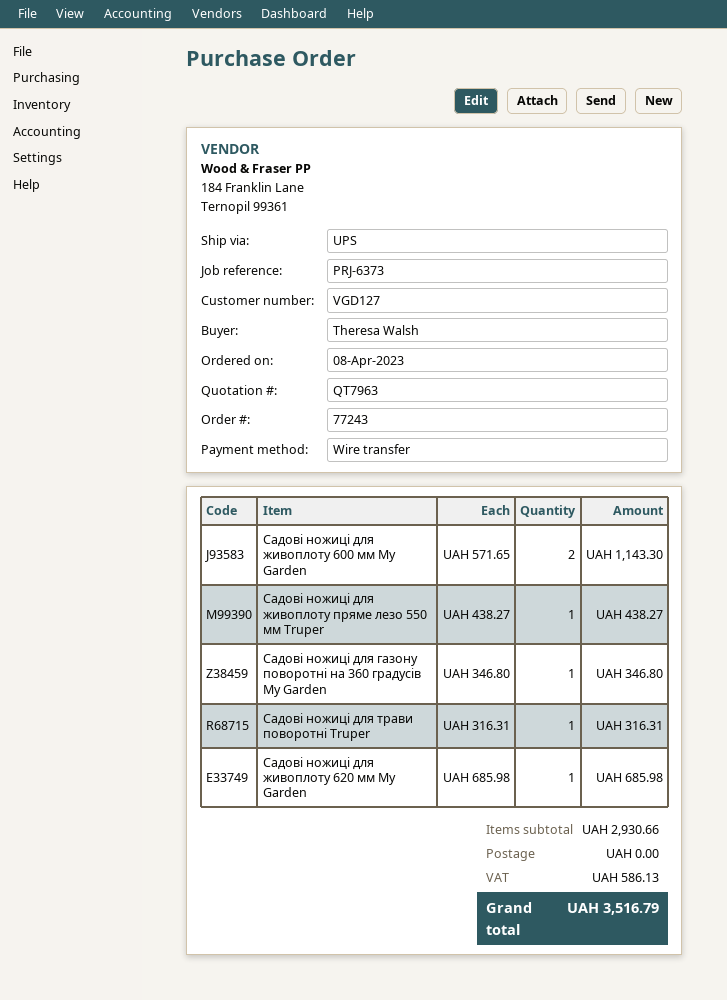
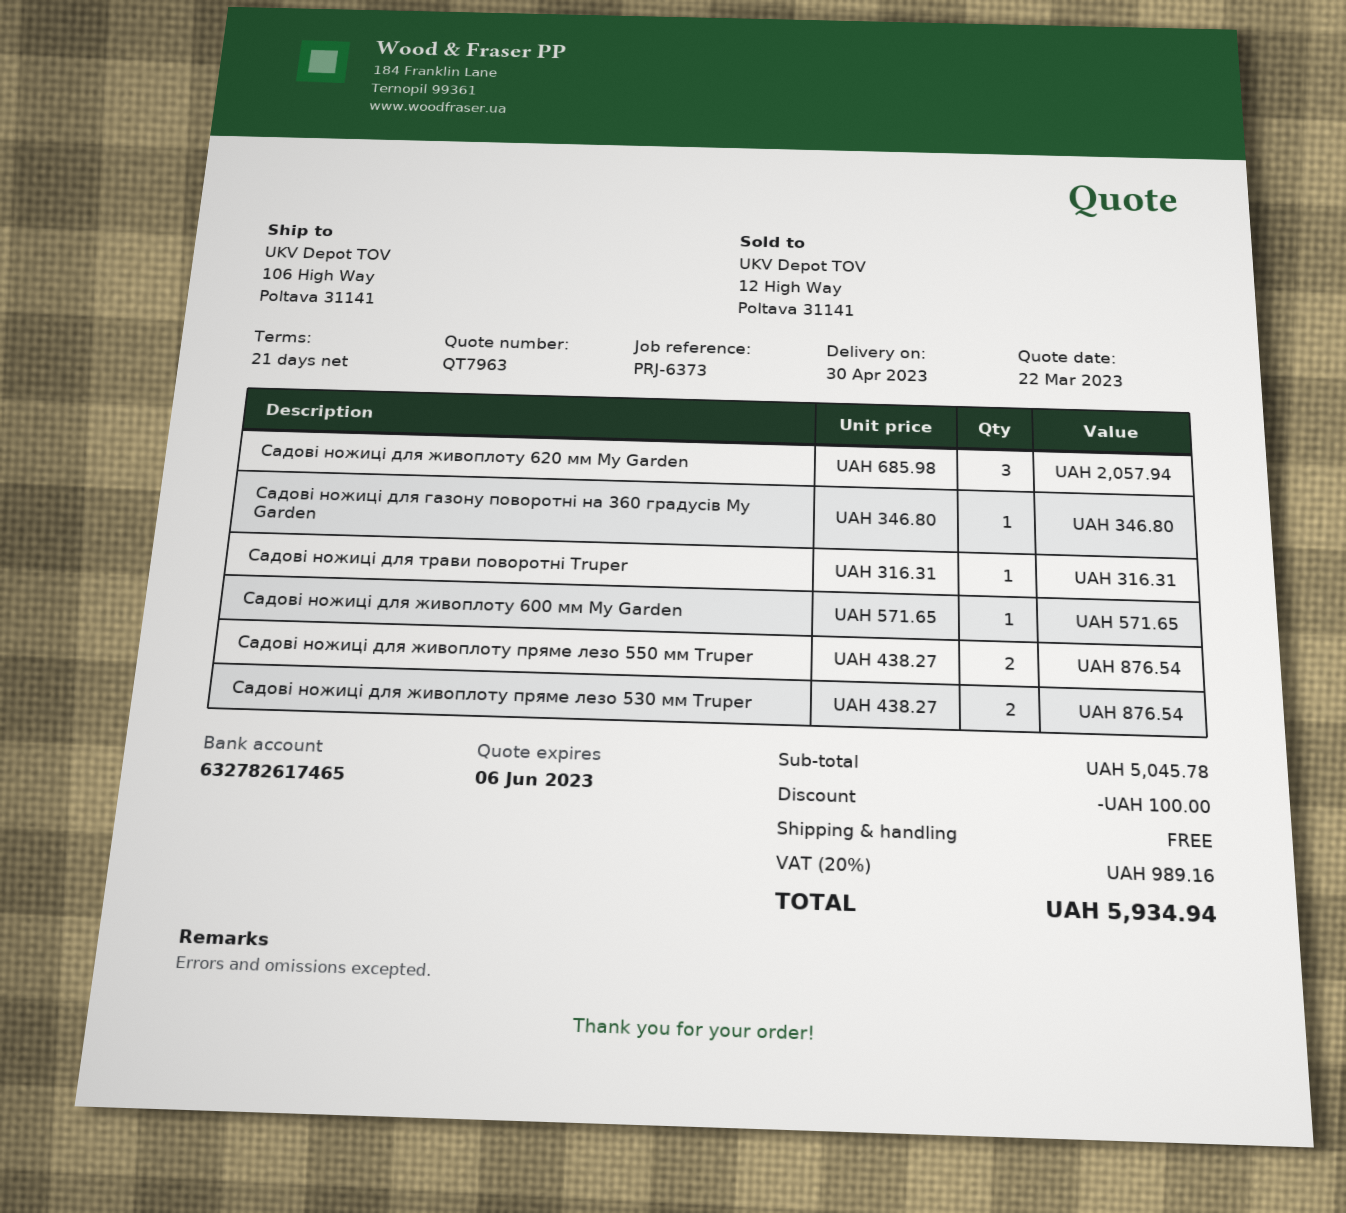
Садові ножиці для живоплоту 600 мм My Garden: 2 x 571.65 = 1143.30 -> 1 x 571.65 = 571.65
Садові ножиці для живоплоту пряме лезо 550 мм Truper: 1 x 438.27 = 438.27 -> 2 x 438.27 = 876.54
Садові ножиці для живоплоту 620 мм My Garden: 1 x 685.98 = 685.98 -> 3 x 685.98 = 2057.94
Садові ножиці для живоплоту пряме лезо 530 мм Truper: none -> 2 x 438.27 = 876.54
subtotal: 2930.66 -> 5045.78
discount: none -> 100.00
tax: 586.13 -> 989.16
total: 3516.79 -> 5934.94

